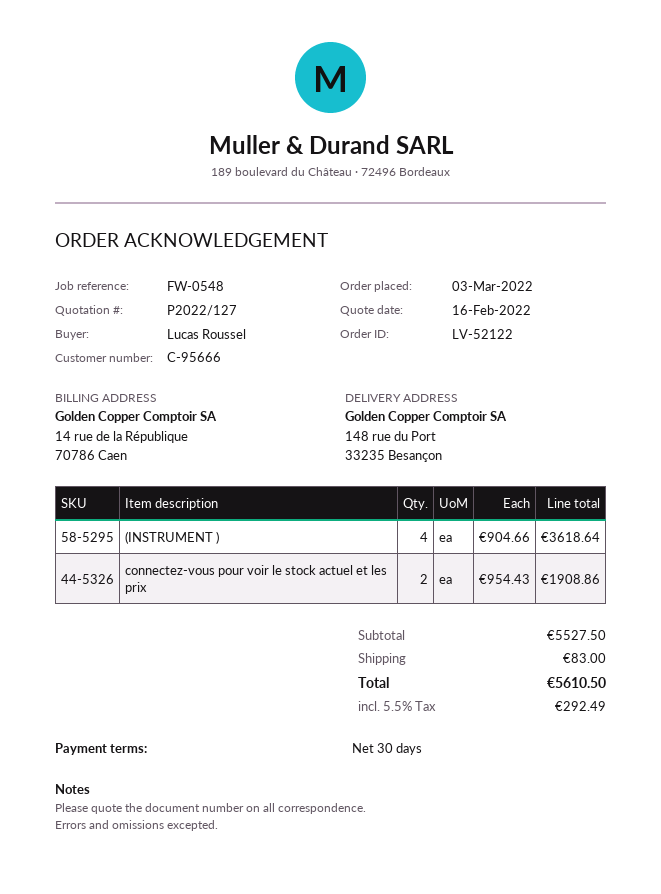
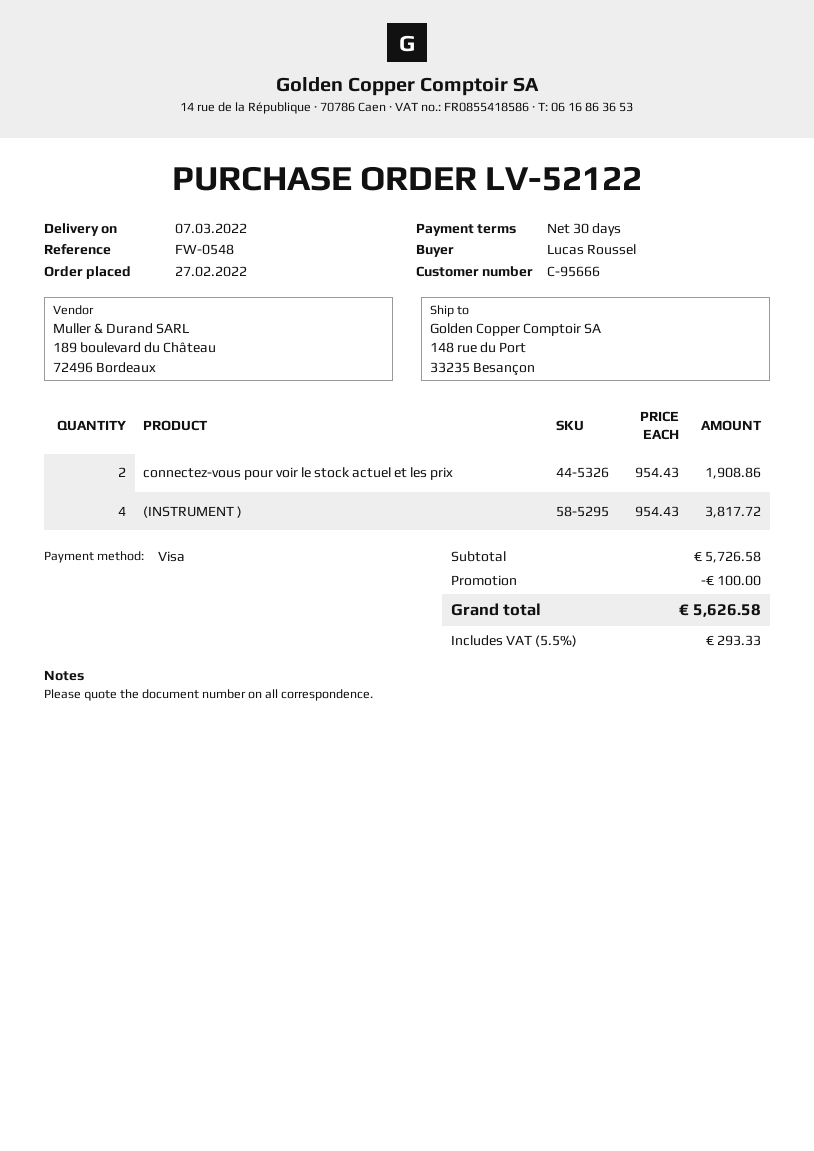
order date: 2022-03-03 -> 2022-02-27
(INSTRUMENT ): 4 x 904.66 = 3618.64 -> 4 x 954.43 = 3817.72
subtotal: 5527.50 -> 5726.58
discount: none -> 100.00
shipping: 83.00 -> none
tax: 5.5% = 292.49 -> 5.5% = 293.33
total: 5610.50 -> 5626.58

